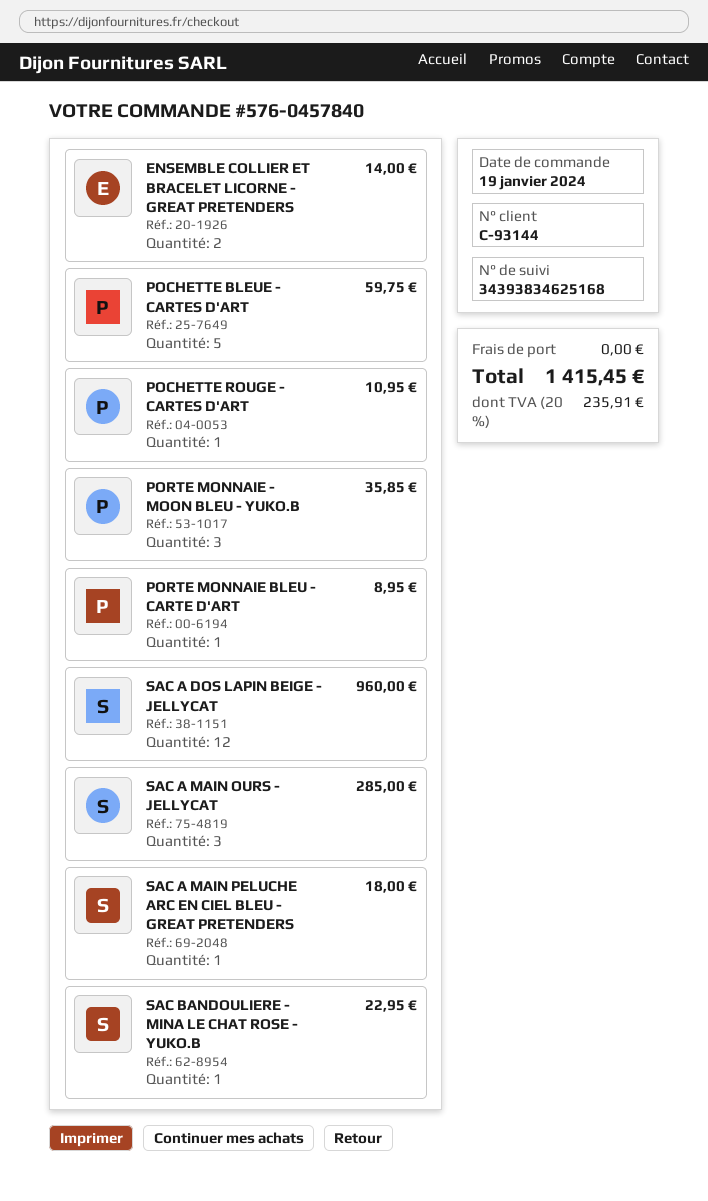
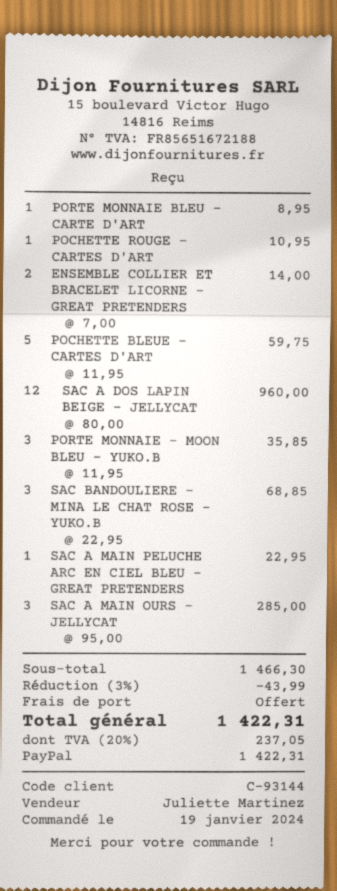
SAC A MAIN PELUCHE ARC EN CIEL BLEU - GREAT PRETENDERS: 1 for 18.00 -> 1 for 22.95
SAC BANDOULIERE - MINA LE CHAT ROSE - YUKO.B: 1 for 22.95 -> 3 for 68.85
discount: none -> 3% = 43.99
tax: 20% = 235.91 -> 20% = 237.05
total: 1415.45 -> 1422.31

